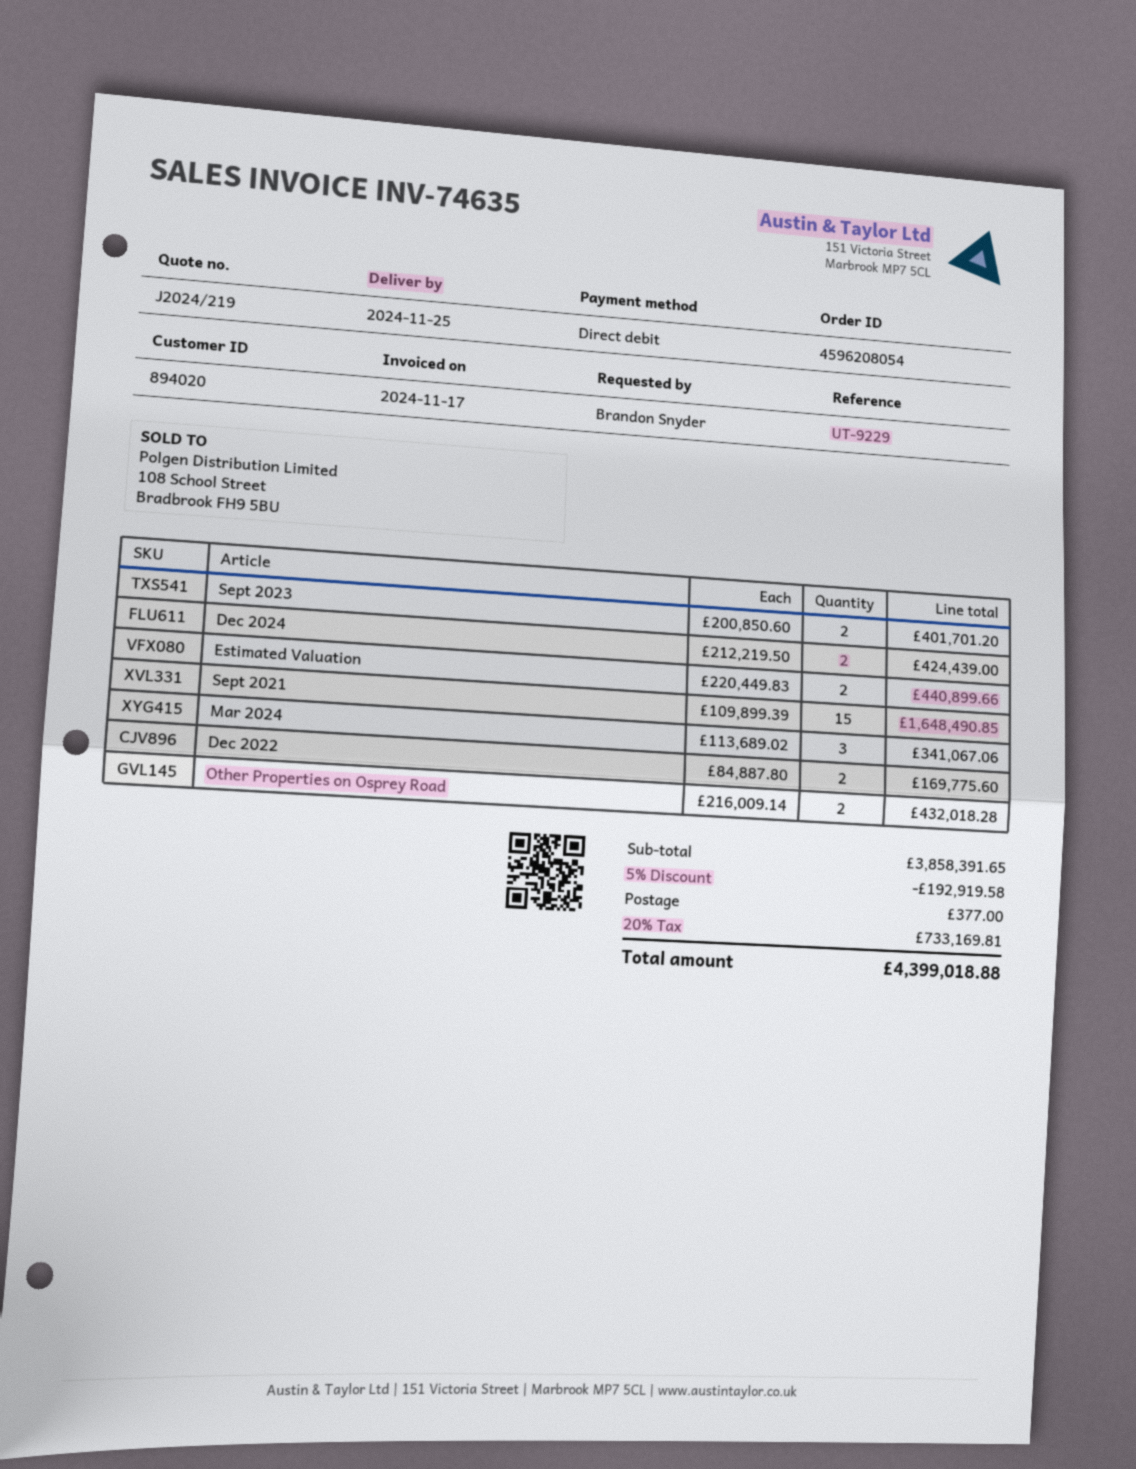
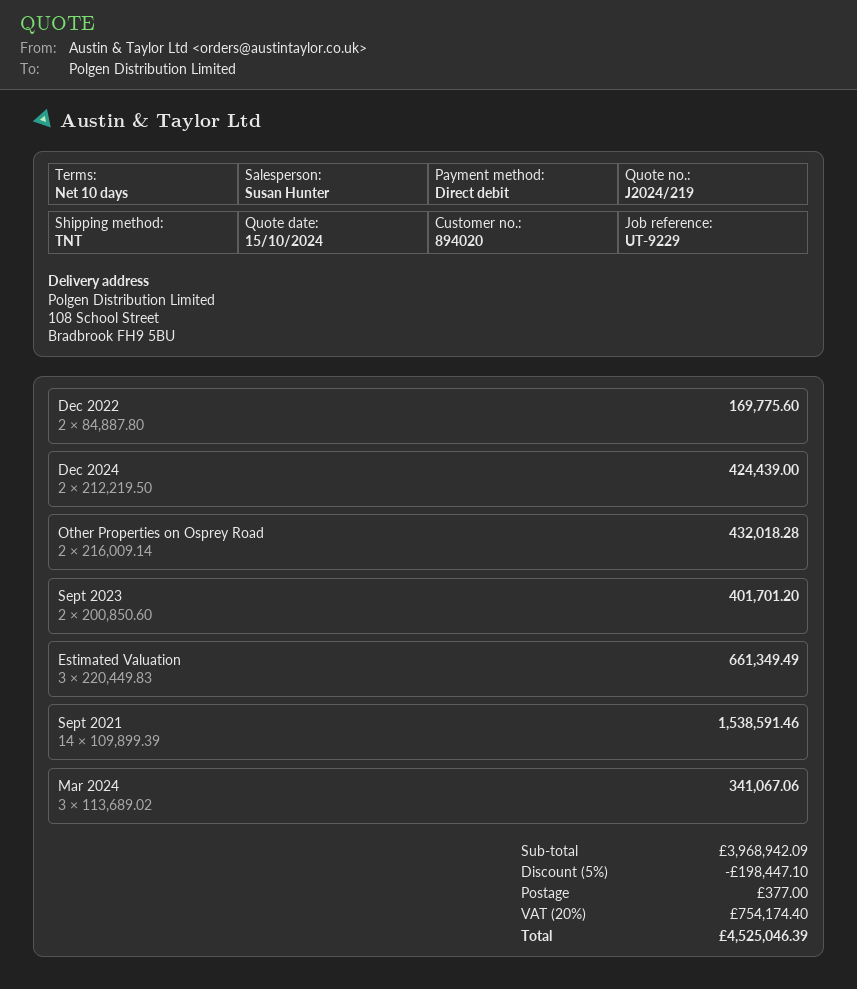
Estimated Valuation: 2 x 220449.83 = 440899.66 -> 3 x 220449.83 = 661349.49
Sept 2021: 15 x 109899.39 = 1648490.85 -> 14 x 109899.39 = 1538591.46
subtotal: 3858391.65 -> 3968942.09
discount: 5% = 192919.58 -> 5% = 198447.10
tax: 20% = 733169.81 -> 20% = 754174.40
total: 4399018.88 -> 4525046.39

